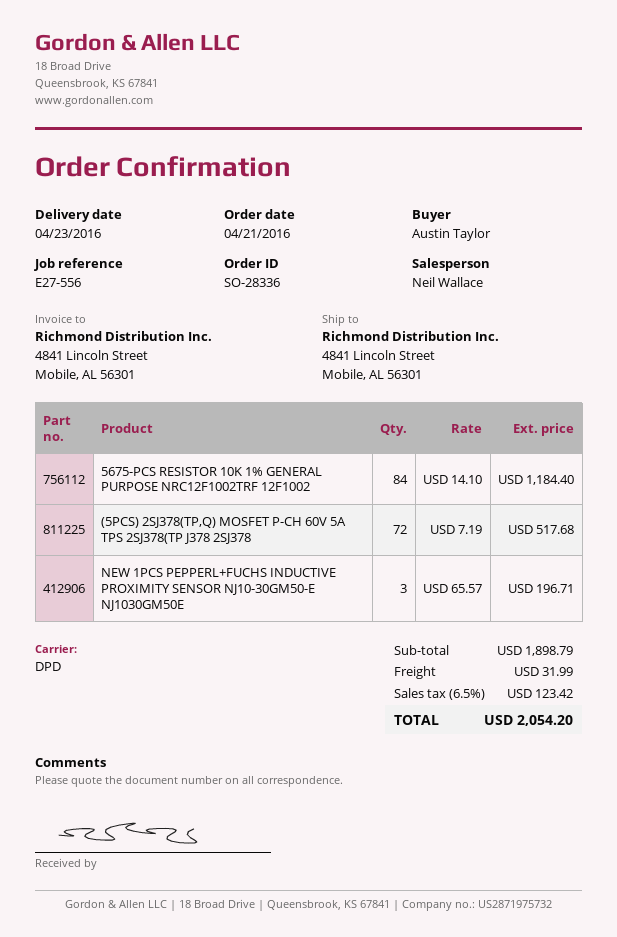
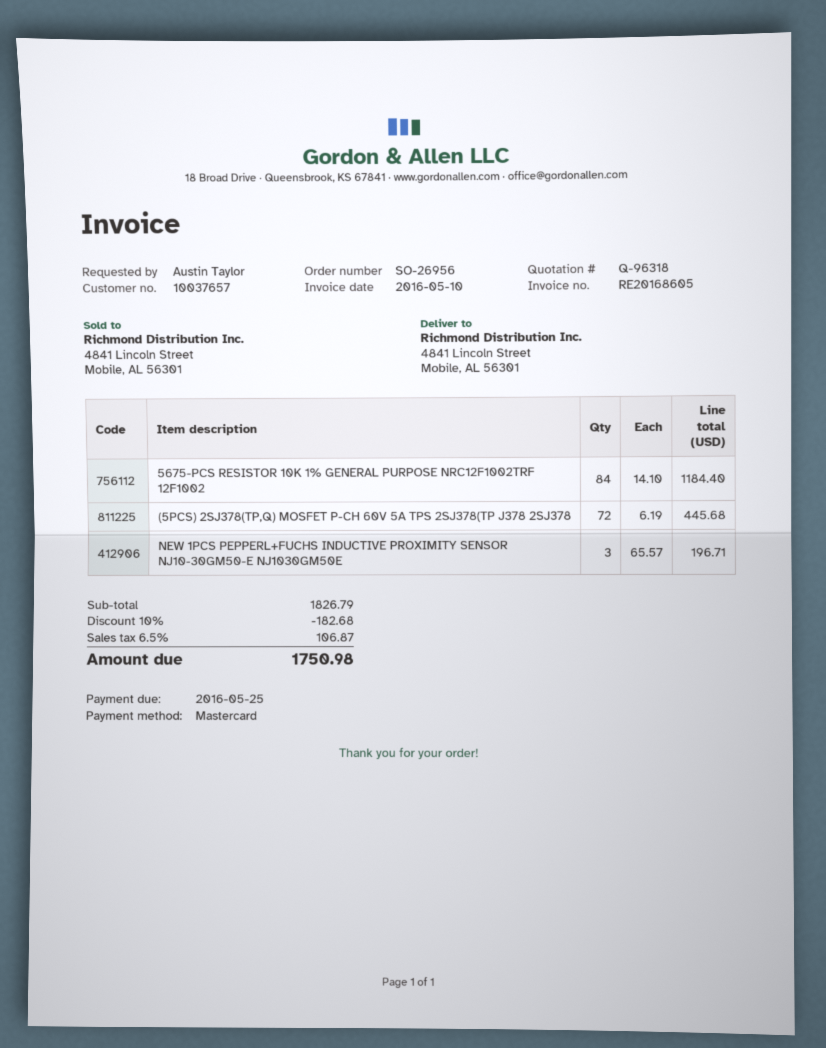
order number: SO-28336 -> SO-26956
(5PCS) 2SJ378(TP,Q) MOSFET P-CH 60V 5A TPS 2SJ378(TP J378 2SJ378: 72 x 7.19 = 517.68 -> 72 x 6.19 = 445.68
subtotal: 1898.79 -> 1826.79
discount: none -> 10% = 182.68
shipping: 31.99 -> none
tax: 6.5% = 123.42 -> 6.5% = 106.87
total: 2054.20 -> 1750.98

